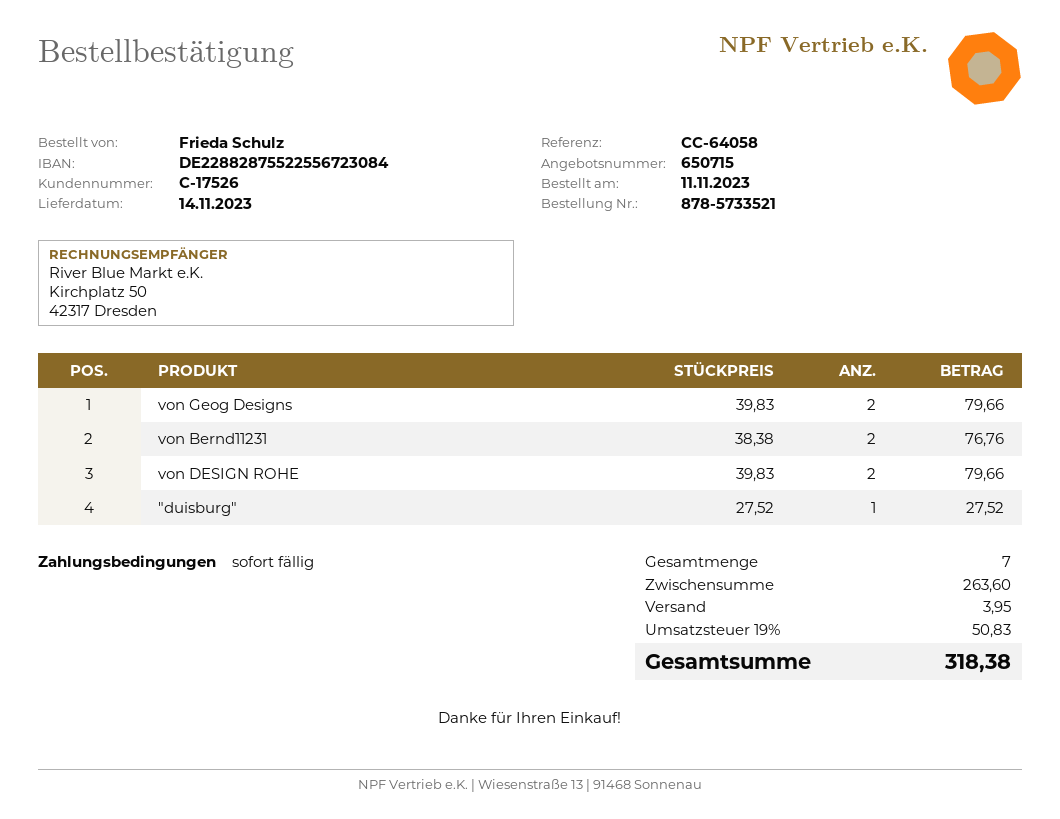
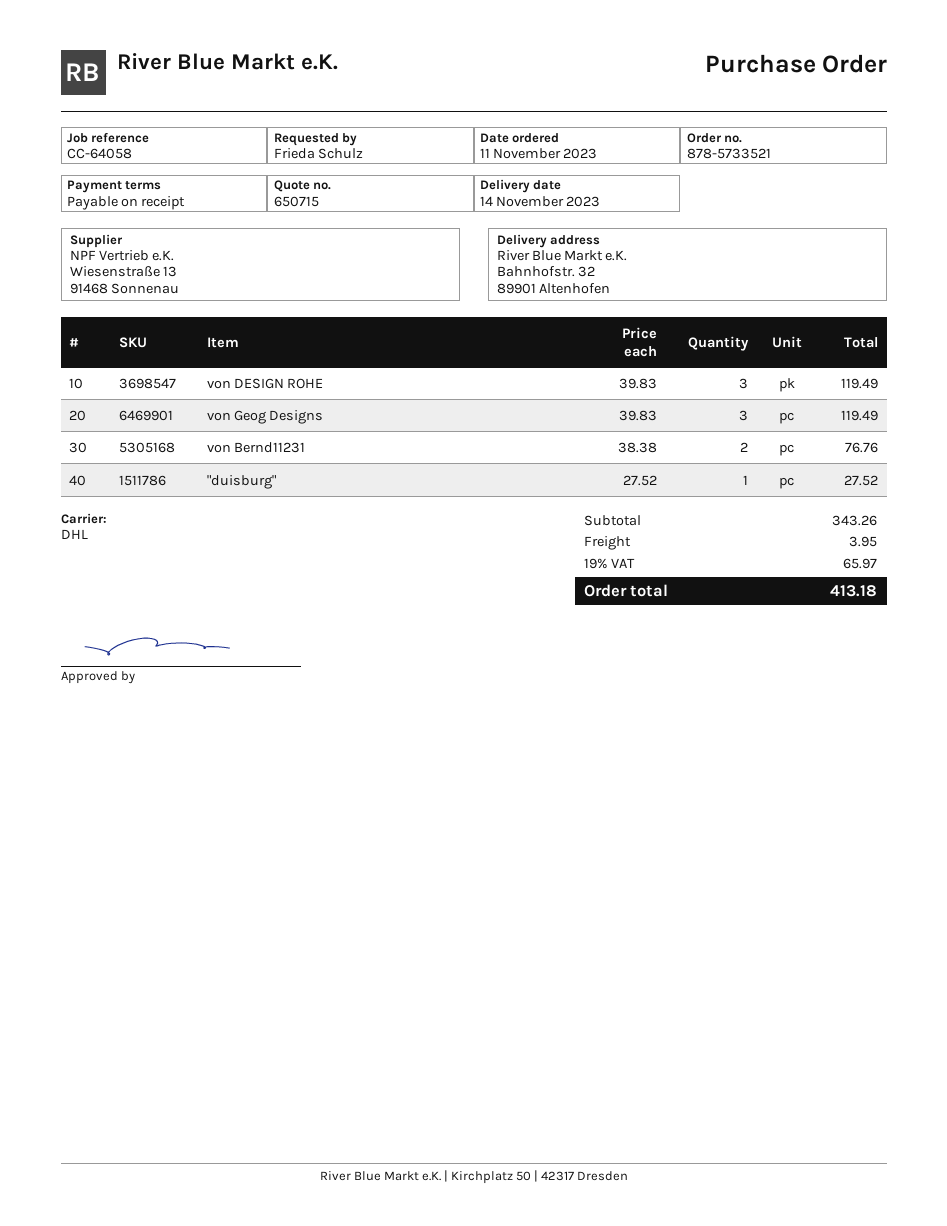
von Geog Designs: 2 x 39.83 = 79.66 -> 3 x 39.83 = 119.49
von DESIGN ROHE: 2 x 39.83 = 79.66 -> 3 x 39.83 = 119.49
subtotal: 263.60 -> 343.26
tax: 19% = 50.83 -> 19% = 65.97
total: 318.38 -> 413.18

